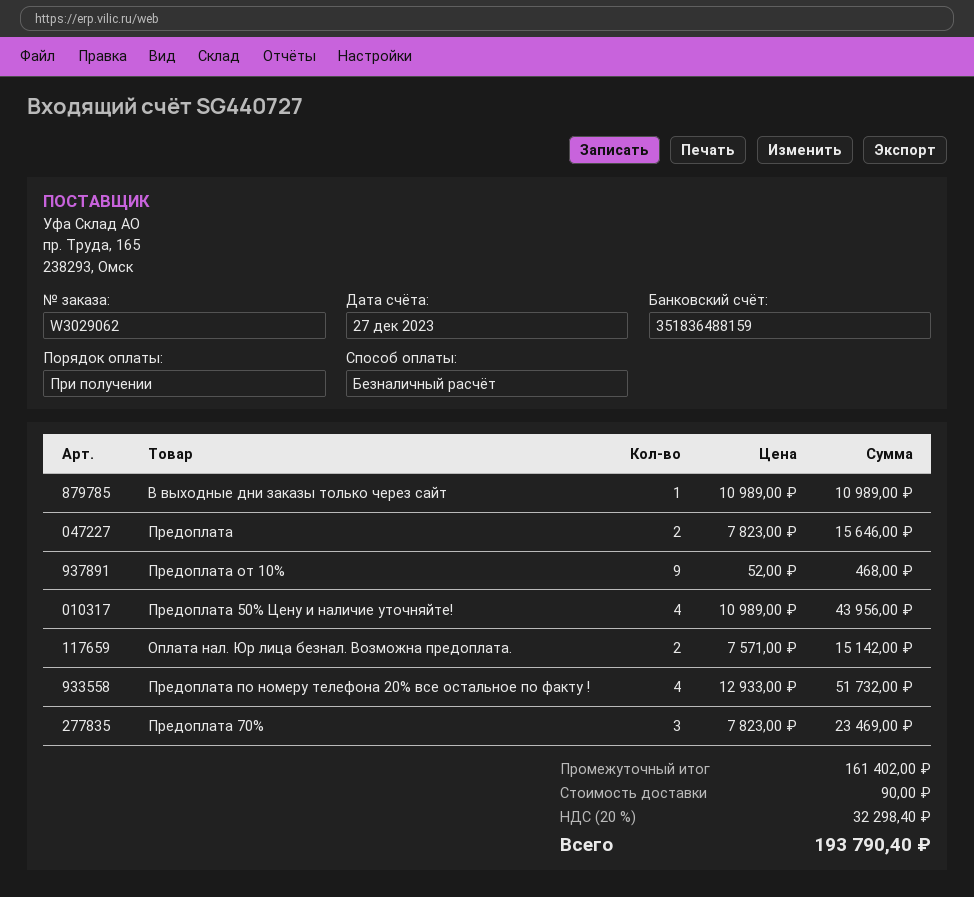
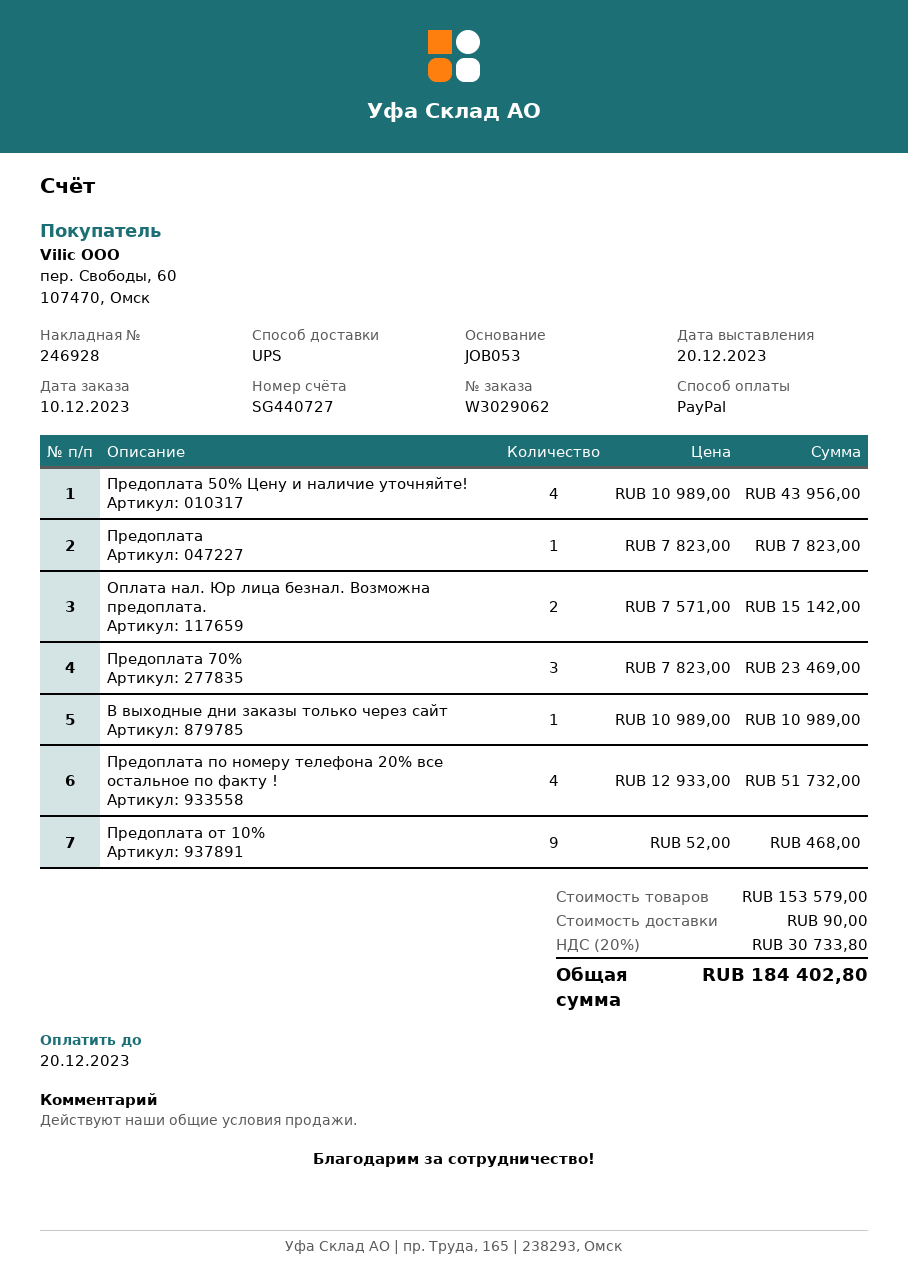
invoice date: 2023-12-27 -> 2023-12-20
payment method: bank transfer -> PayPal
Предоплата: 2 x 7823.00 = 15646.00 -> 1 x 7823.00 = 7823.00
subtotal: 161402.00 -> 153579.00
tax: 20% = 32298.40 -> 20% = 30733.80
total: 193790.40 -> 184402.80

